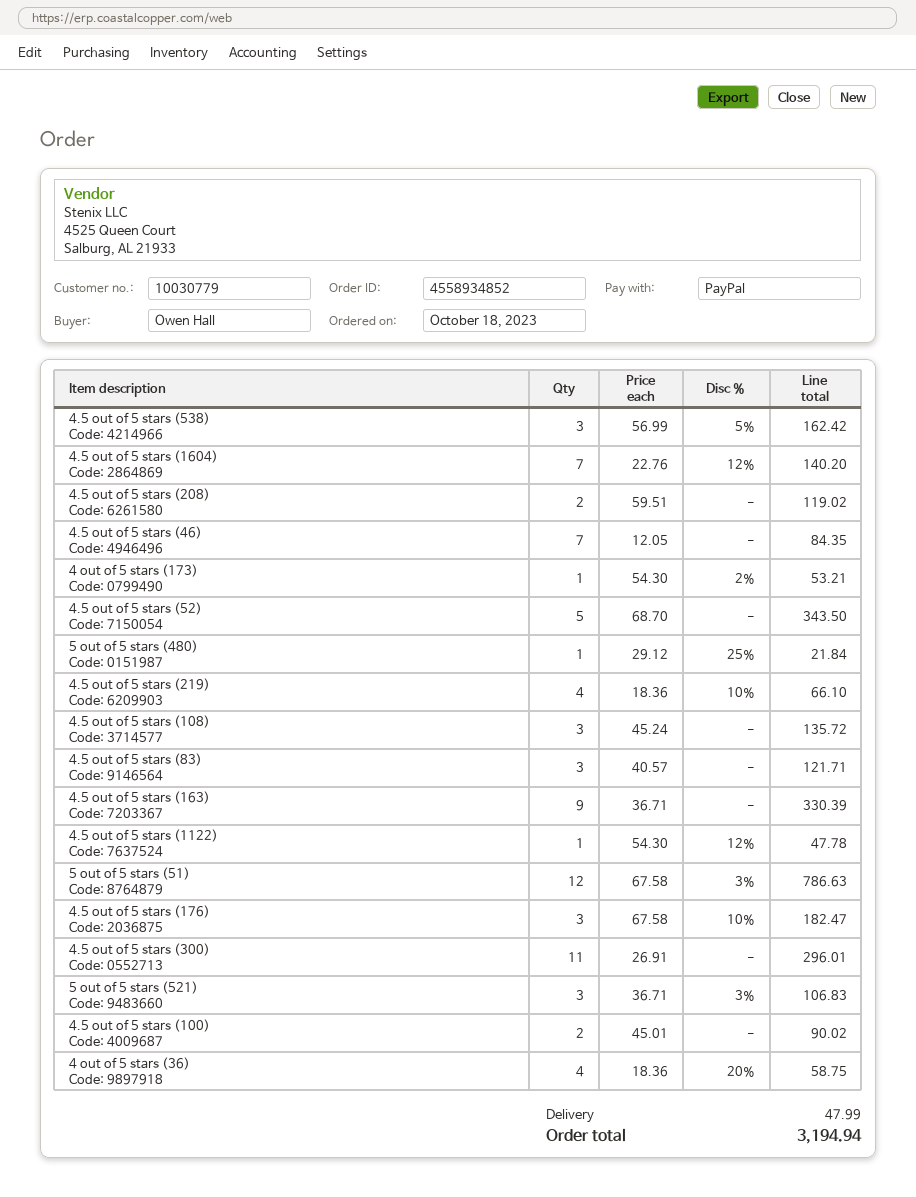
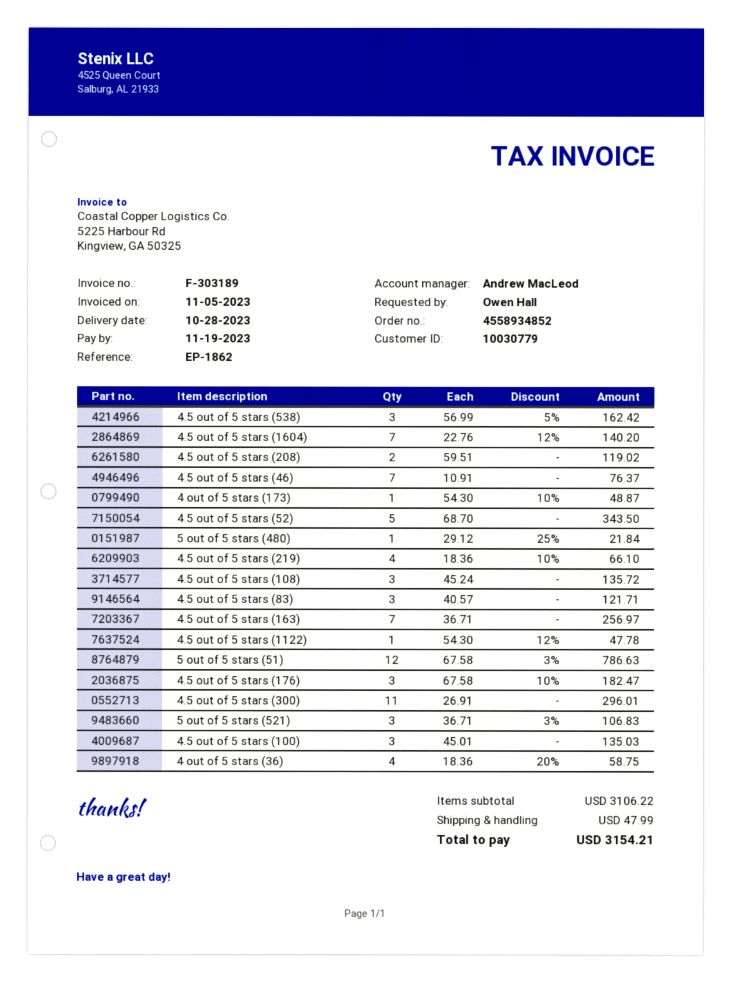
4.5 out of 5 stars (46): 7 x 12.05 = 84.35 -> 7 x 10.91 = 76.37
4 out of 5 stars (173): 1 x 54.30 - 2% = 53.21 -> 1 x 54.30 - 10% = 48.87
4.5 out of 5 stars (163): 9 x 36.71 = 330.39 -> 7 x 36.71 = 256.97
4.5 out of 5 stars (100): 2 x 45.01 = 90.02 -> 3 x 45.01 = 135.03
total: 3194.94 -> 3154.21

